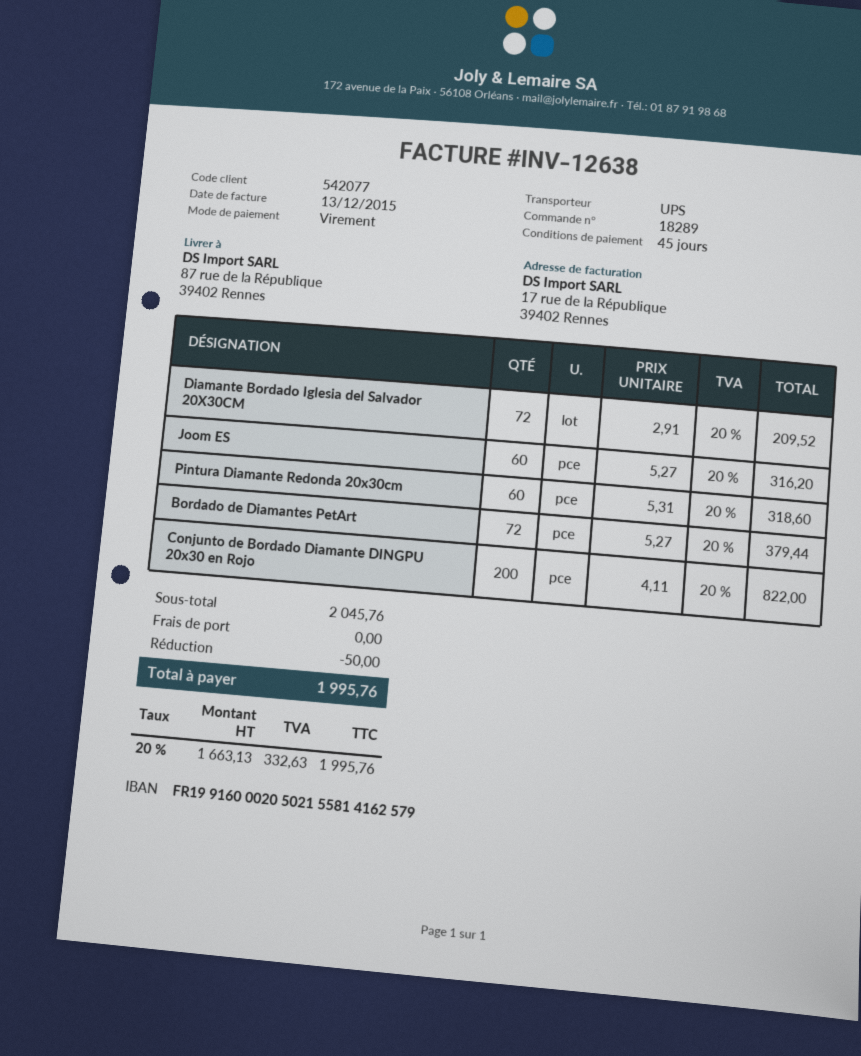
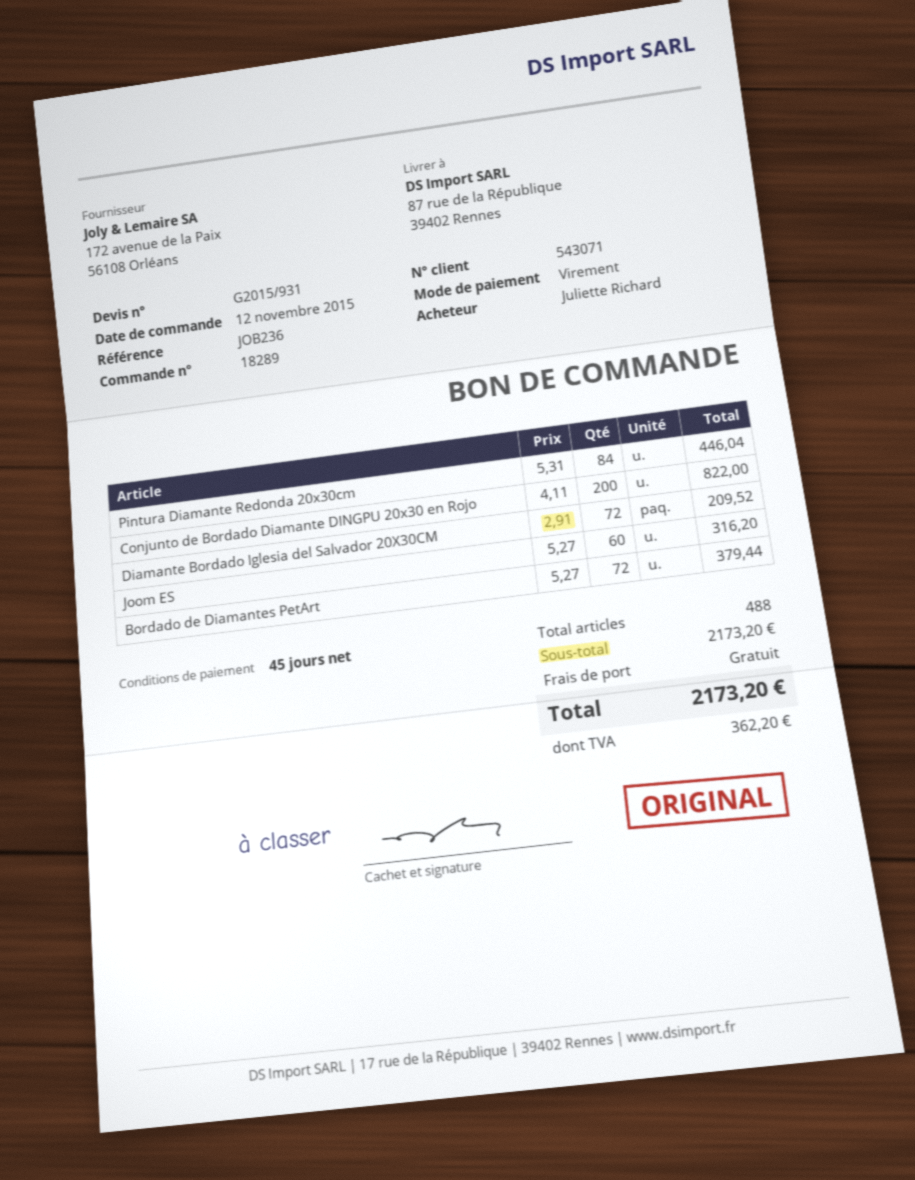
customer number: 542077 -> 543071
Pintura Diamante Redonda 20x30cm: 60 x 5.31 = 318.60 -> 84 x 5.31 = 446.04
subtotal: 2045.76 -> 2173.20
discount: 50.00 -> none
tax: 332.63 -> 362.20
total: 1995.76 -> 2173.20

